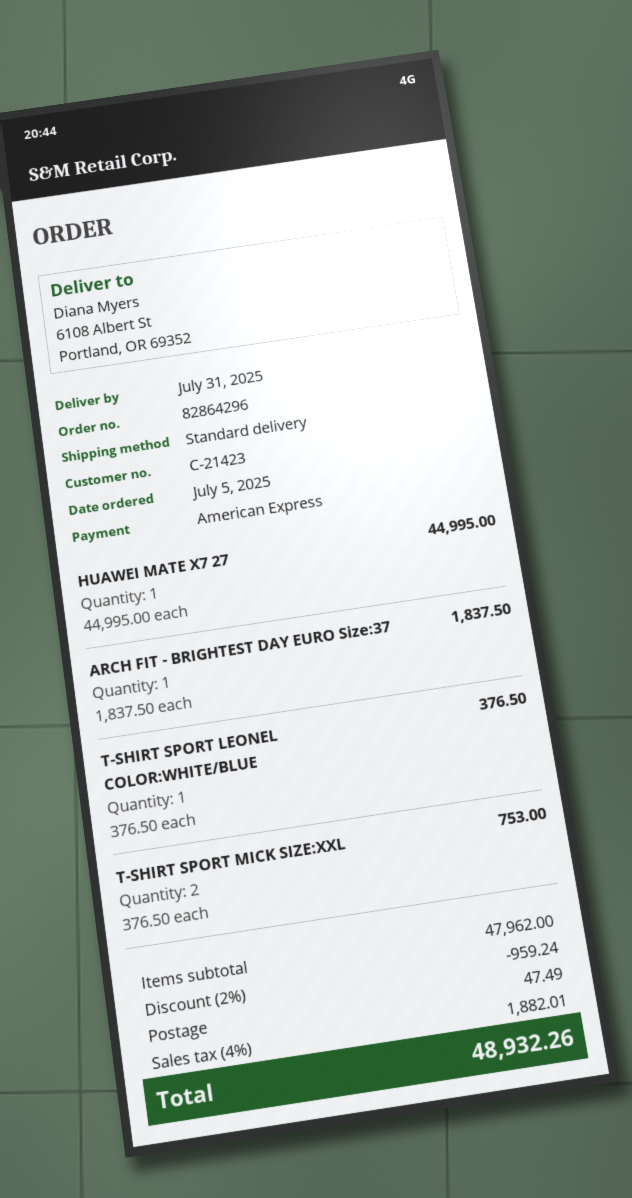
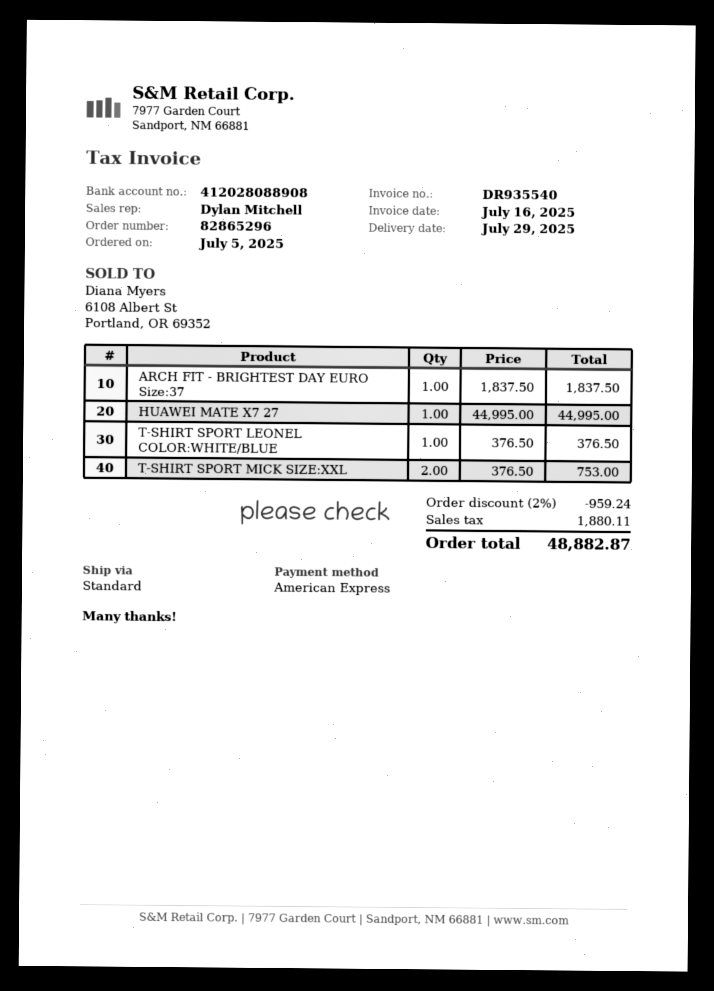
order number: 82864296 -> 82865296
delivery date: 2025-07-31 -> 2025-07-29
shipping: 47.49 -> none
tax: 1882.01 -> 1880.11
total: 48932.26 -> 48882.87

